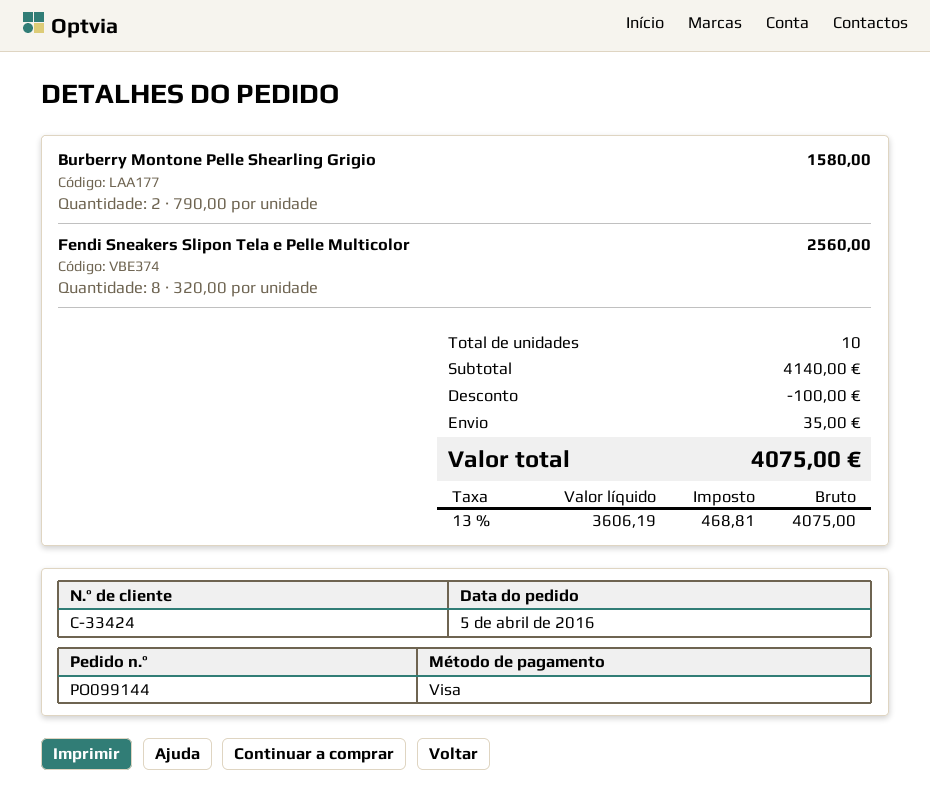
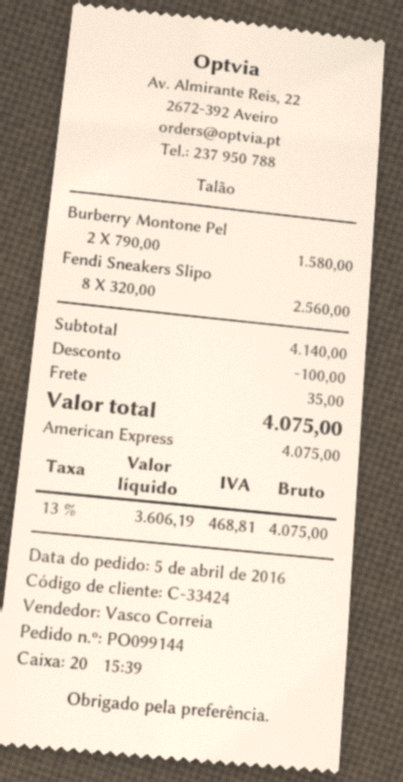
payment method: Visa -> American Express

